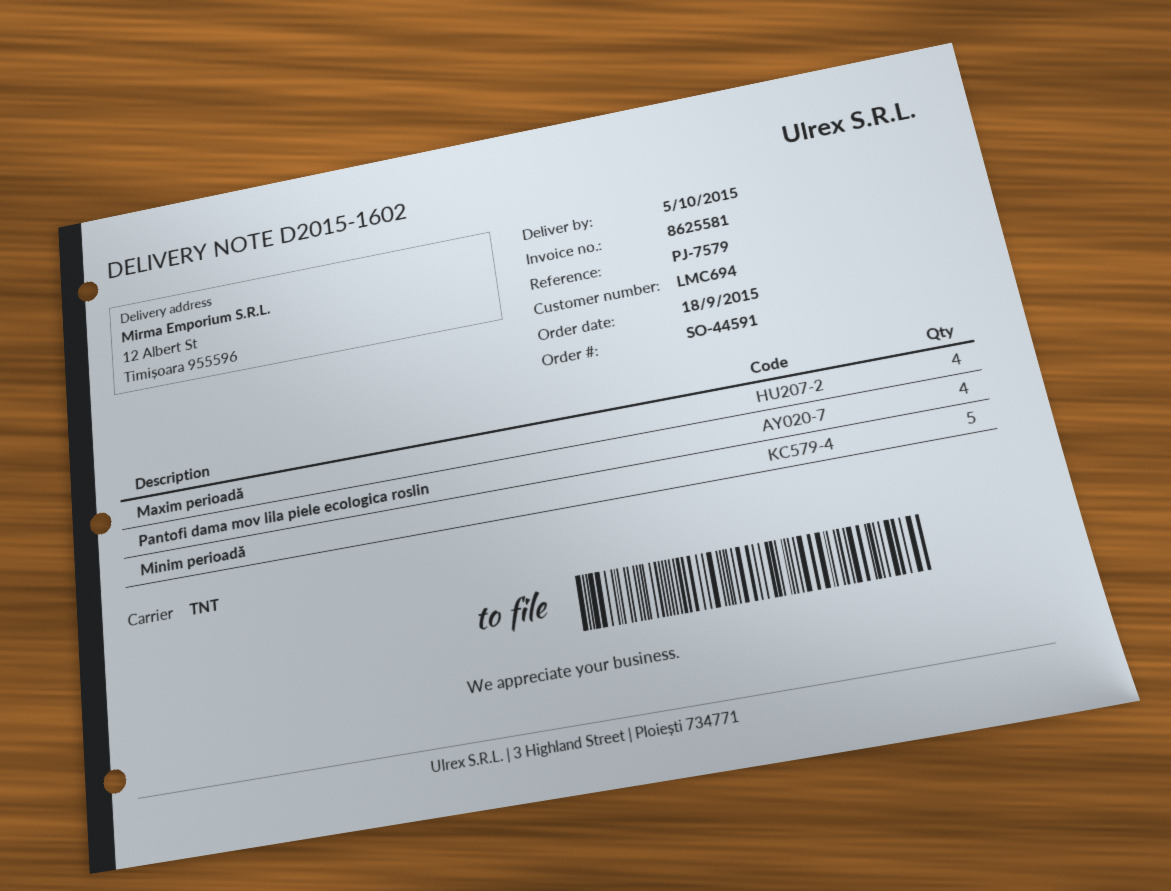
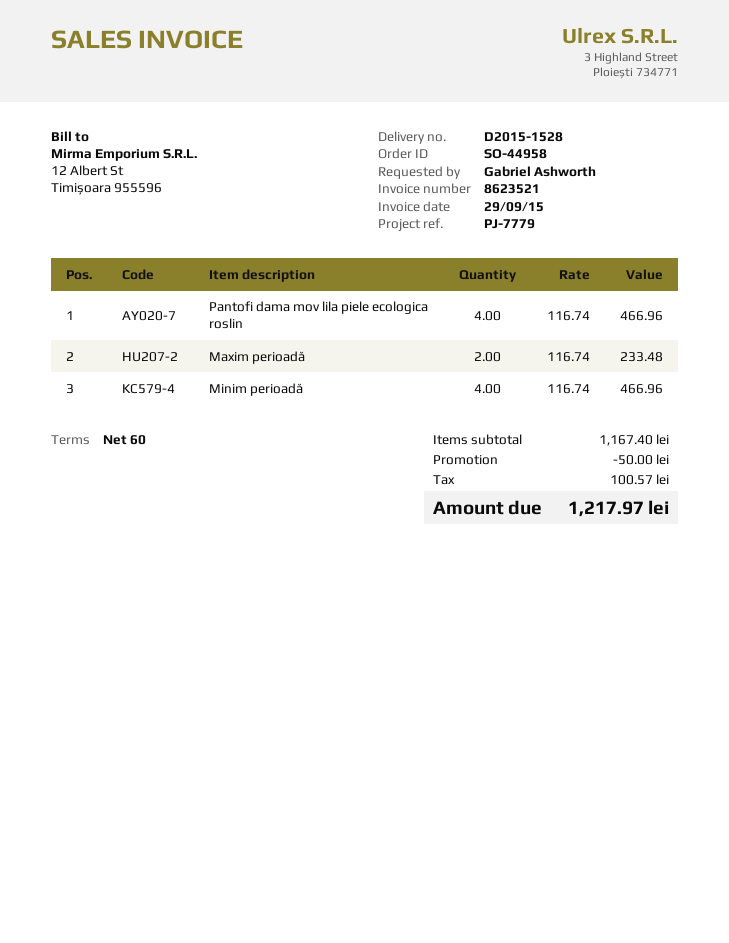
order number: SO-44591 -> SO-44958
delivery note number: D2015-1602 -> D2015-1528
invoice number: 8625581 -> 8623521
reference: PJ-7579 -> PJ-7779
Maxim perioadă: 4 -> 2
Minim perioadă: 5 -> 4

